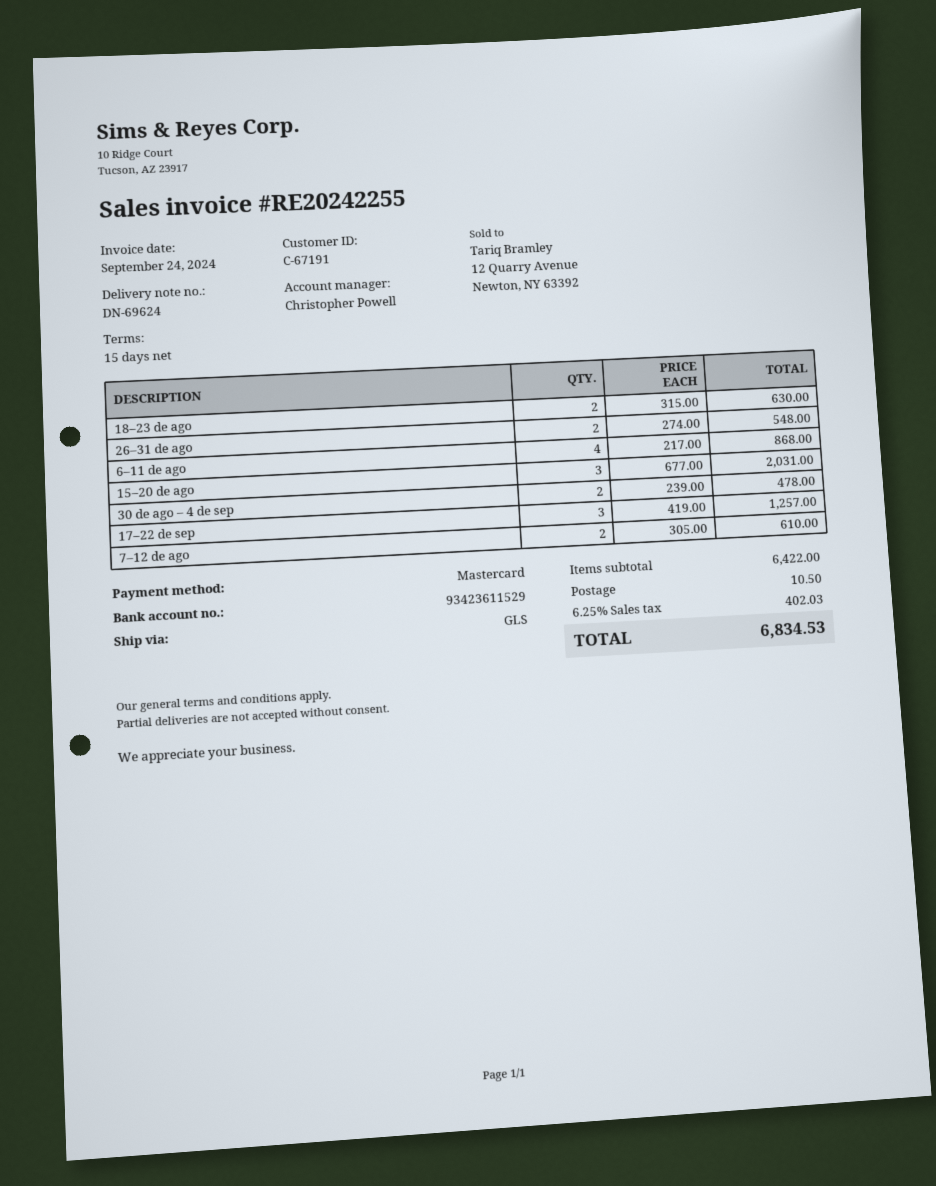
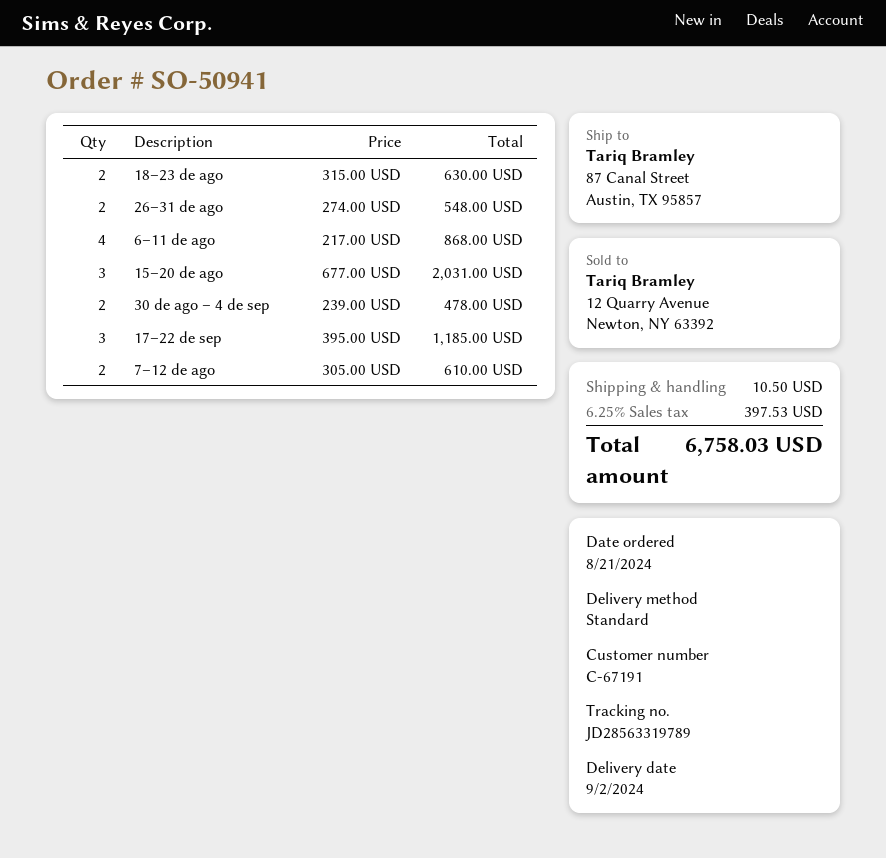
shipping method: GLS -> standard
17–22 de sep: 3 x 419.00 = 1257.00 -> 3 x 395.00 = 1185.00
tax: 6.25% = 402.03 -> 6.25% = 397.53
total: 6834.53 -> 6758.03

